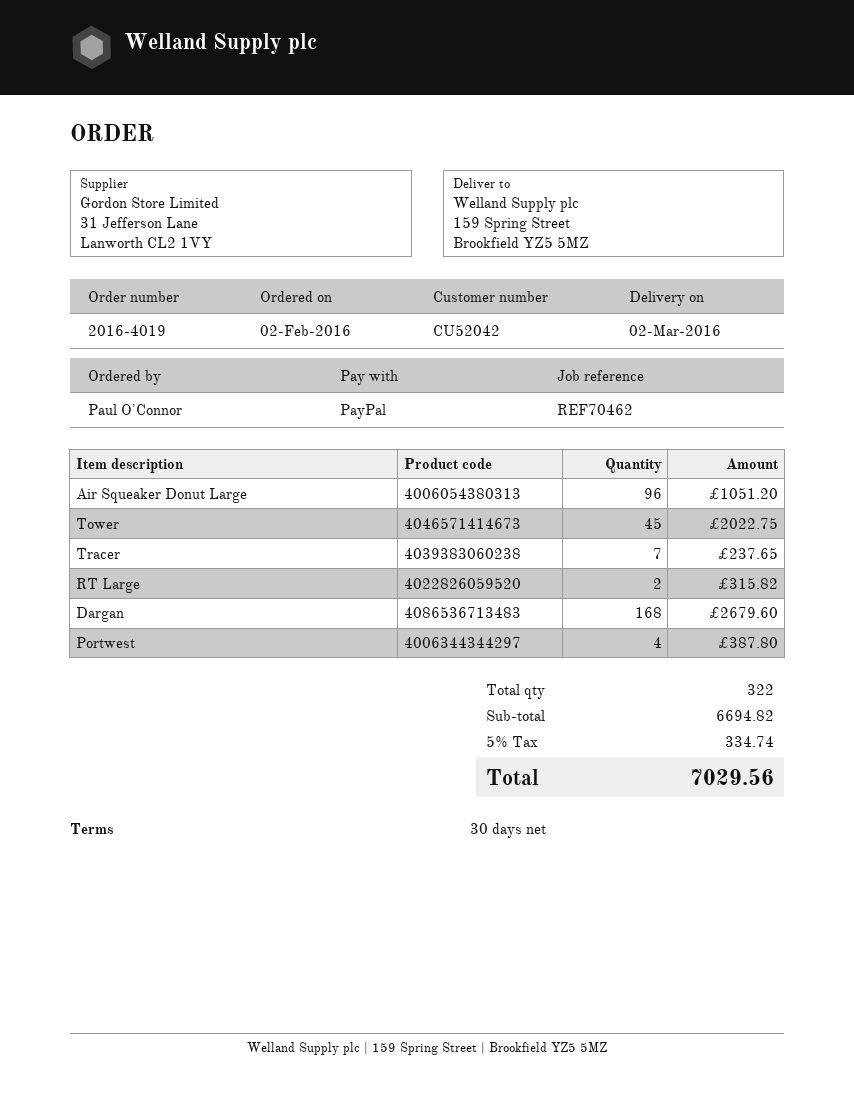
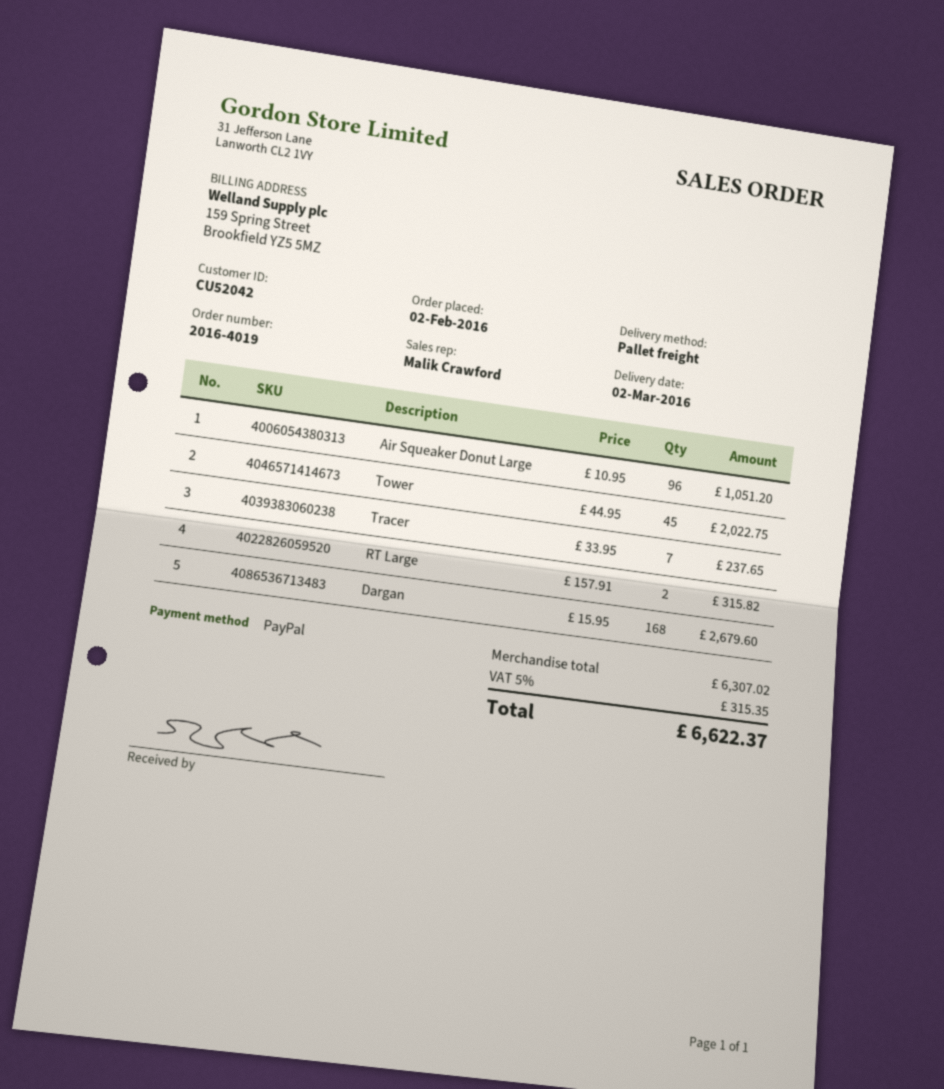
Portwest: 4 for 387.80 -> none
subtotal: 6694.82 -> 6307.02
tax: 5% = 334.74 -> 5% = 315.35
total: 7029.56 -> 6622.37

